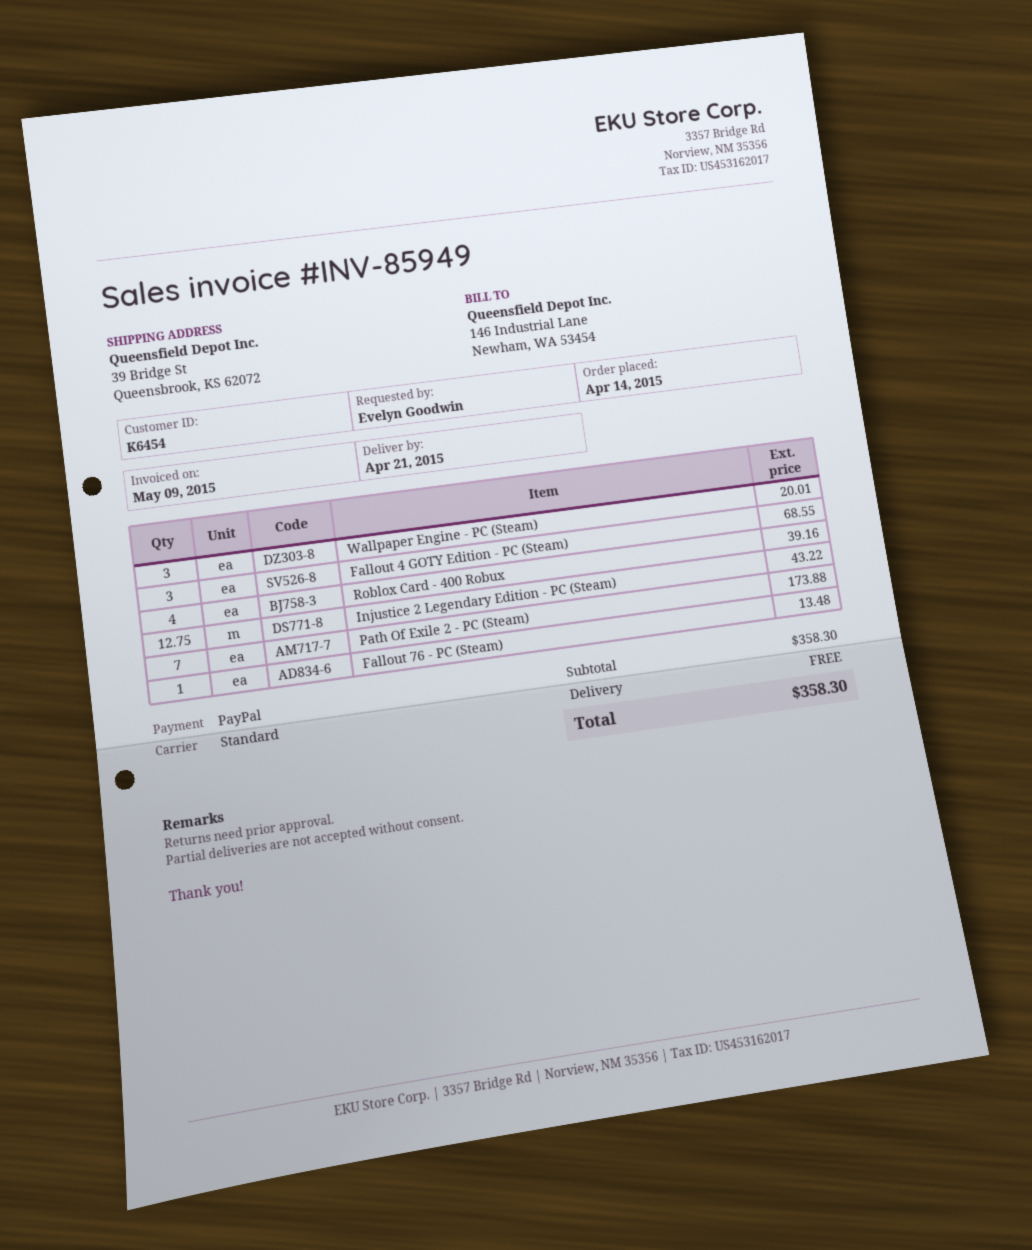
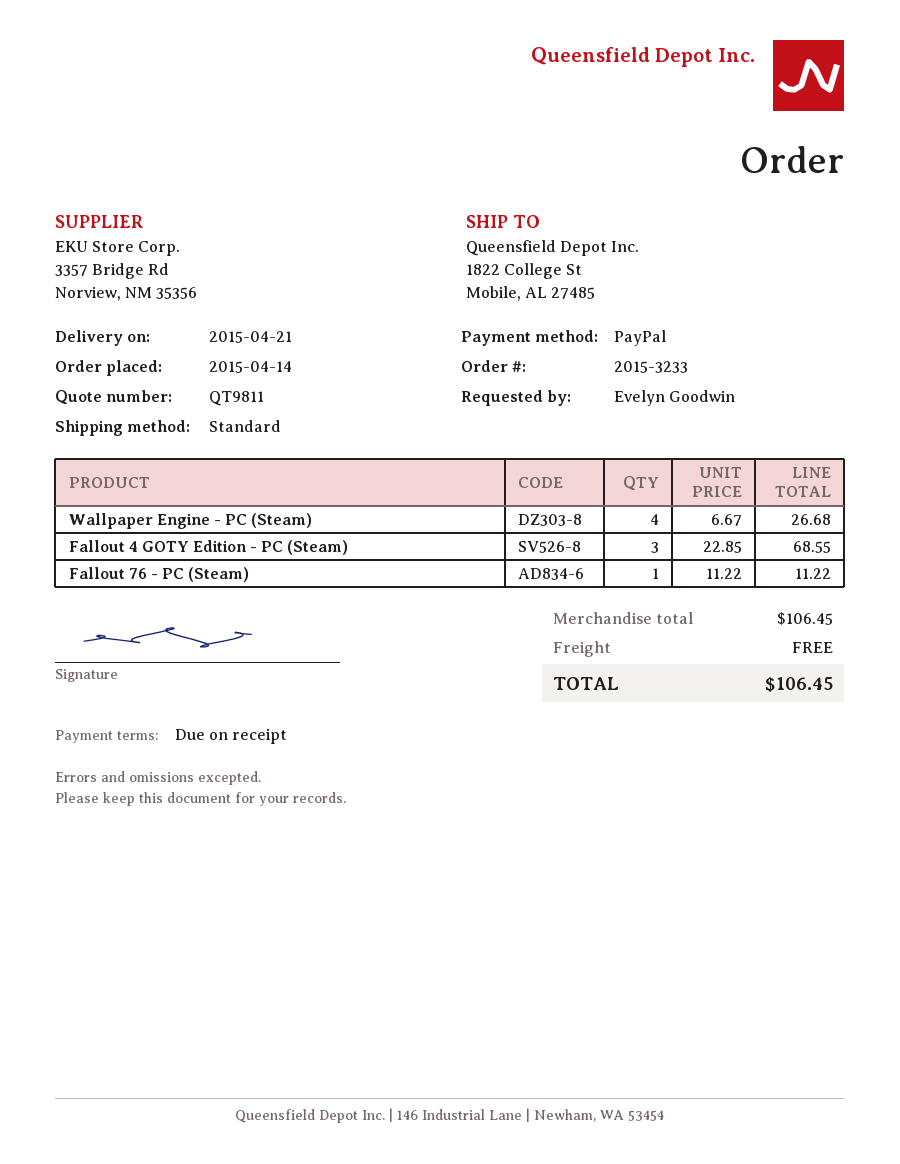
ship to: 39 Bridge St, Queensbrook, KS 62072 -> 1822 College St, Mobile, AL 27485
Wallpaper Engine - PC (Steam): 3 for 20.01 -> 4 for 26.68
Roblox Card - 400 Robux: 4 for 39.16 -> none
Injustice 2 Legendary Edition - PC (Steam): 12.75 for 43.22 -> none
Path Of Exile 2 - PC (Steam): 7 for 173.88 -> none
Fallout 76 - PC (Steam): 1 for 13.48 -> 1 for 11.22
subtotal: 358.30 -> 106.45
total: 358.30 -> 106.45

